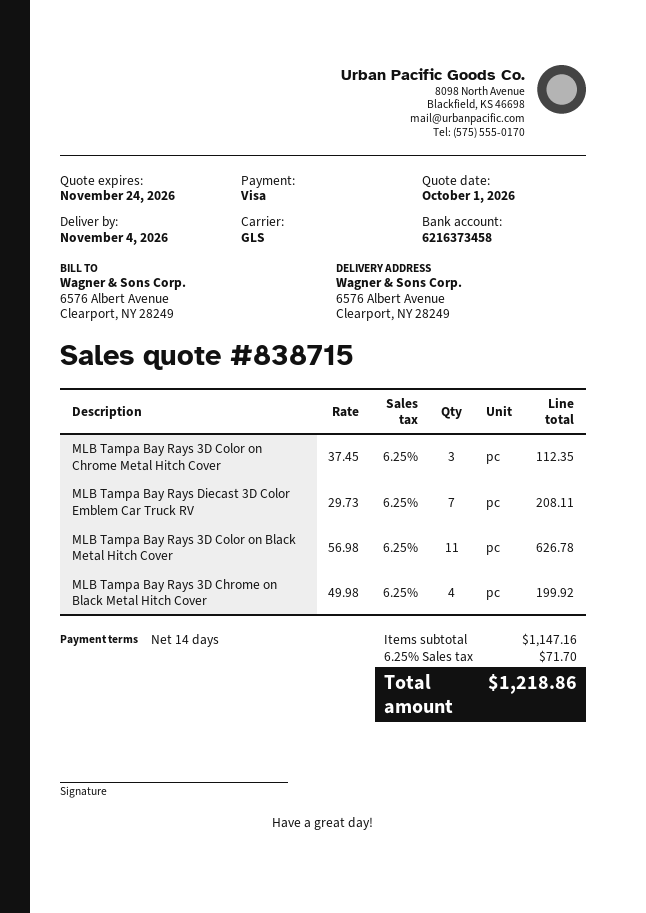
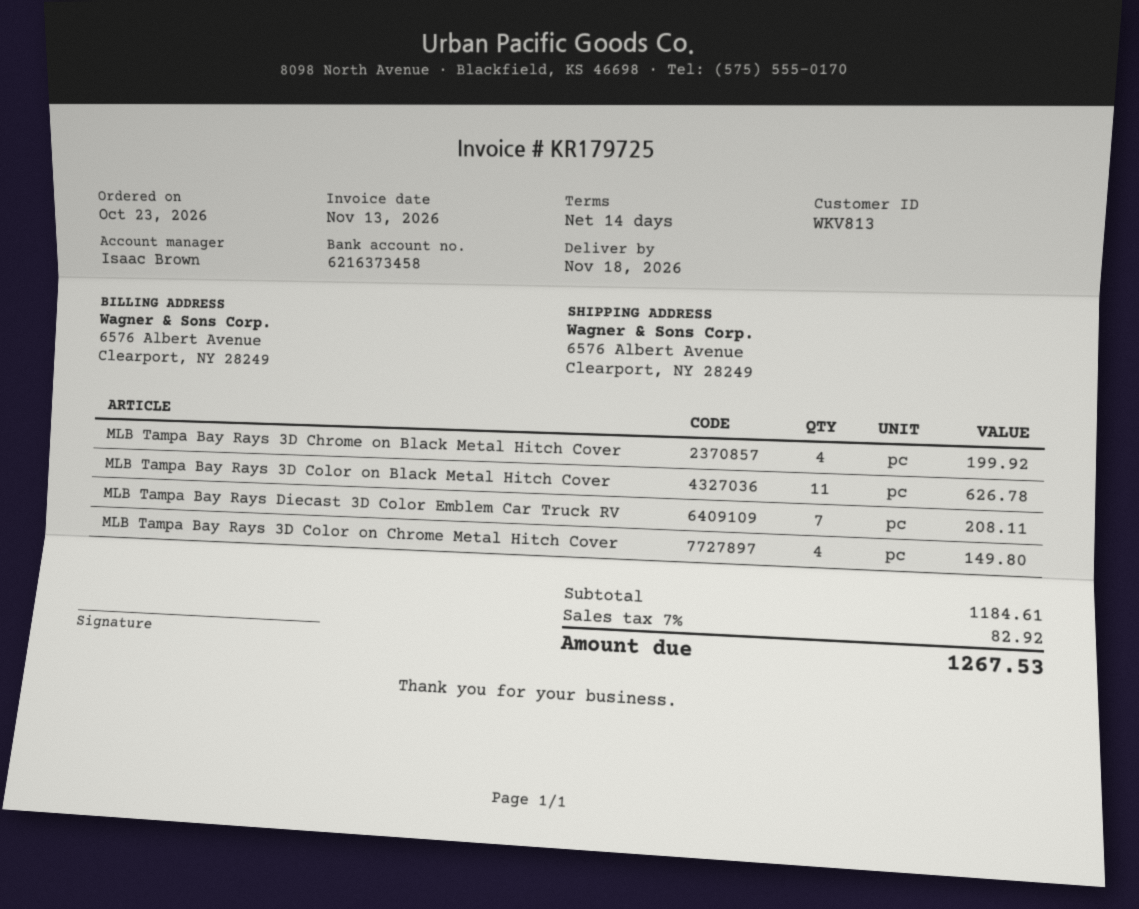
delivery date: 2026-11-04 -> 2026-11-18
MLB Tampa Bay Rays 3D Color on Chrome Metal Hitch Cover: 3 for 112.35 -> 4 for 149.80
subtotal: 1147.16 -> 1184.61
tax: 6.25% = 71.70 -> 7% = 82.92
total: 1218.86 -> 1267.53

